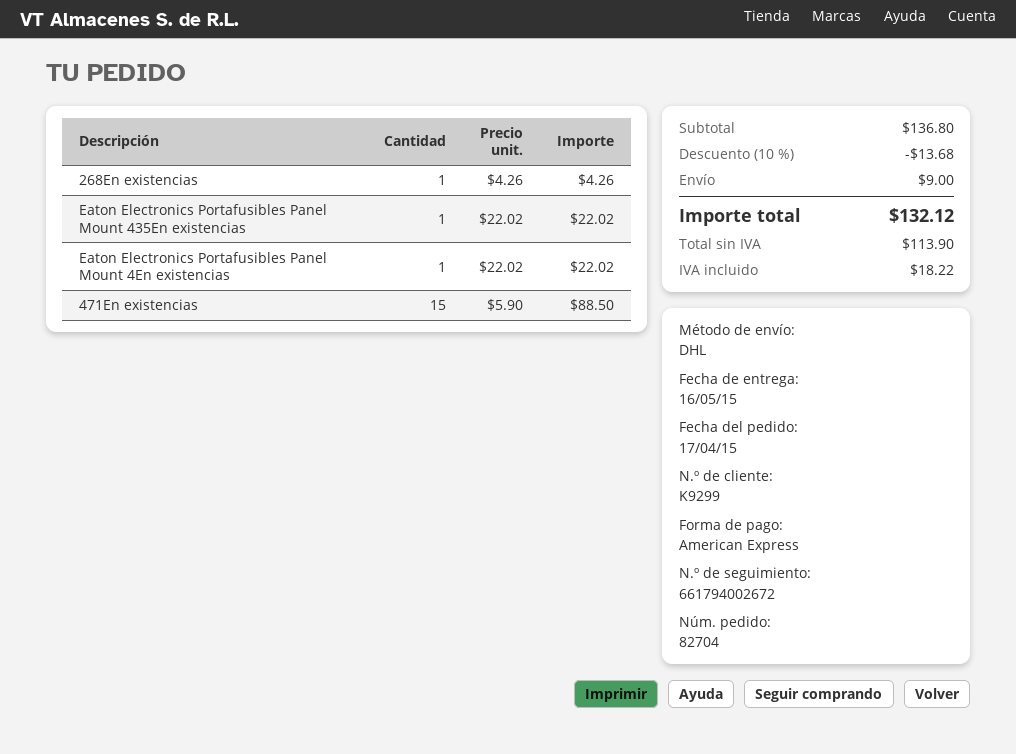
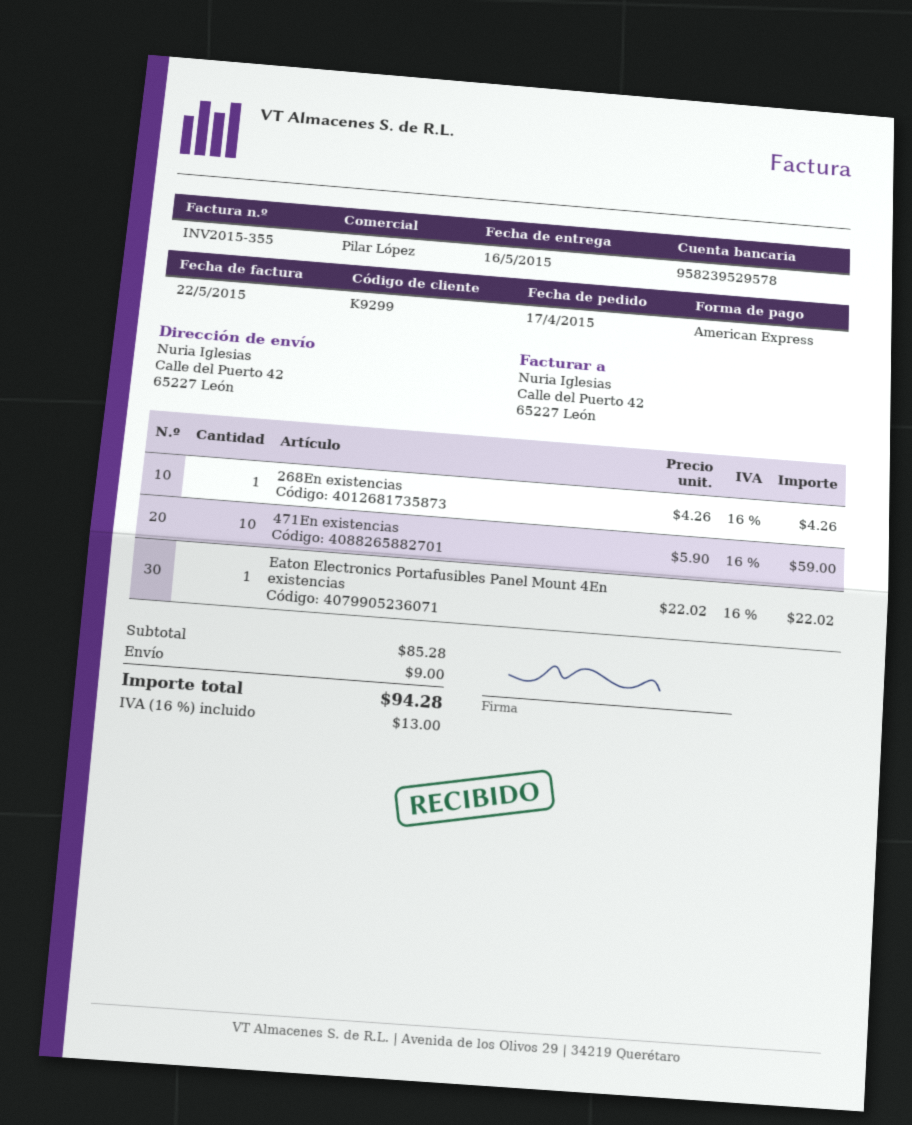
Eaton Electronics Portafusibles Panel Mount 435En existencias: 1 x 22.02 = 22.02 -> none
471En existencias: 15 x 5.90 = 88.50 -> 10 x 5.90 = 59.00
subtotal: 136.80 -> 85.28
discount: 10% = 13.68 -> none
tax: 18.22 -> 13.00
total: 132.12 -> 94.28

